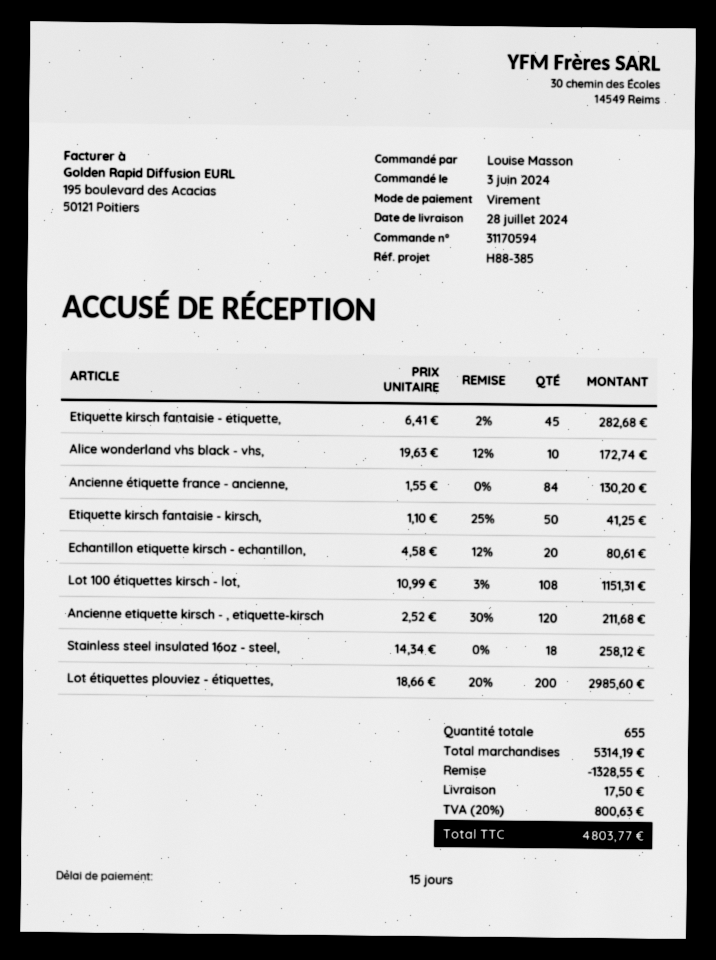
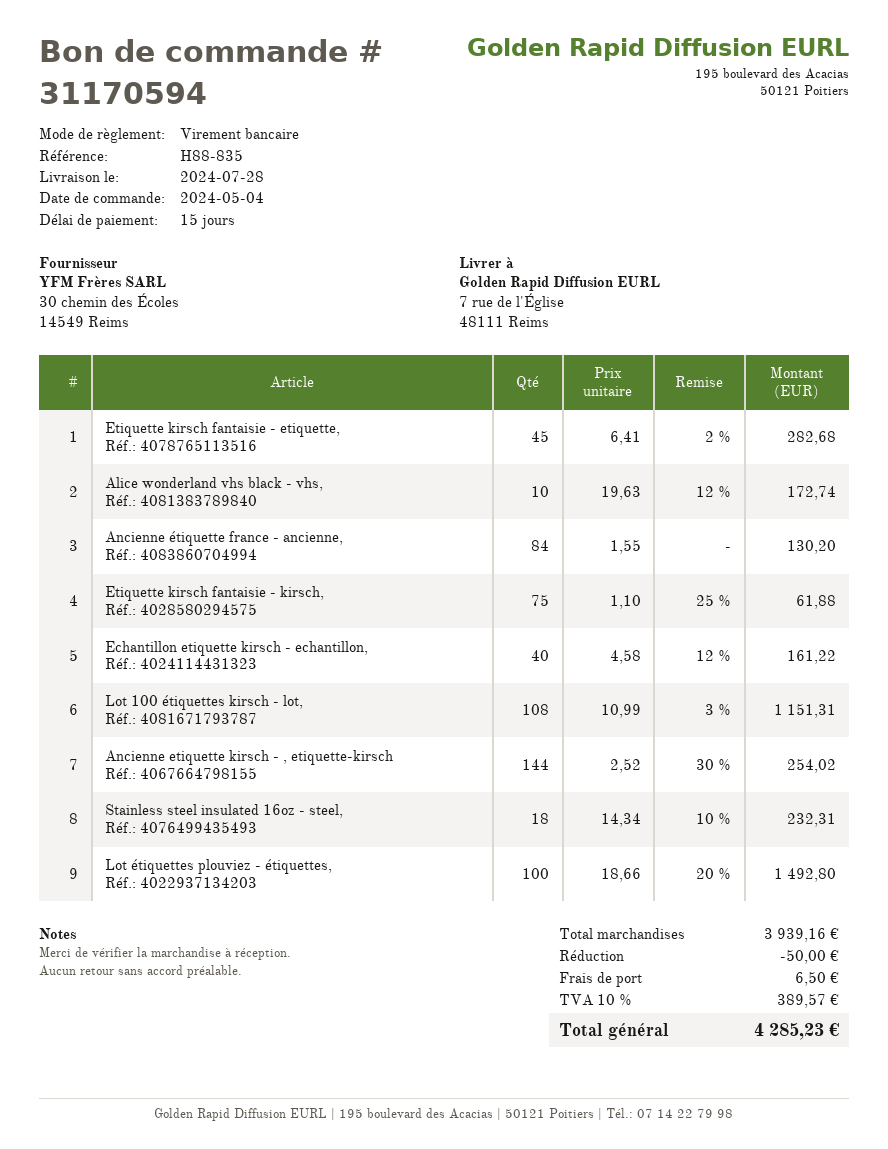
order date: 2024-06-03 -> 2024-05-04
reference: H88-385 -> H88-835
Etiquette kirsch fantaisie - kirsch,: 50 x 1.10 - 25% = 41.25 -> 75 x 1.10 - 25% = 61.88
Echantillon etiquette kirsch - echantillon,: 20 x 4.58 - 12% = 80.61 -> 40 x 4.58 - 12% = 161.22
Ancienne etiquette kirsch - , etiquette-kirsch: 120 x 2.52 - 30% = 211.68 -> 144 x 2.52 - 30% = 254.02
Stainless steel insulated 16oz - steel,: 18 x 14.34 = 258.12 -> 18 x 14.34 - 10% = 232.31
Lot étiquettes plouviez - étiquettes,: 200 x 18.66 - 20% = 2985.60 -> 100 x 18.66 - 20% = 1492.80
subtotal: 5314.19 -> 3939.16
discount: 1328.55 -> 50.00
shipping: 17.50 -> 6.50
tax: 20% = 800.63 -> 10% = 389.57
total: 4803.77 -> 4285.23

